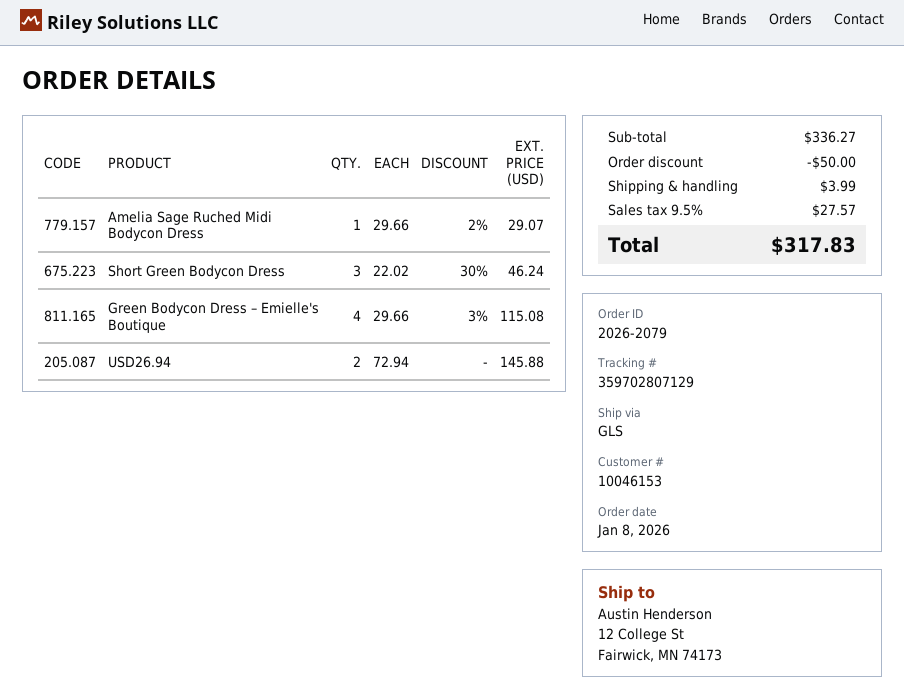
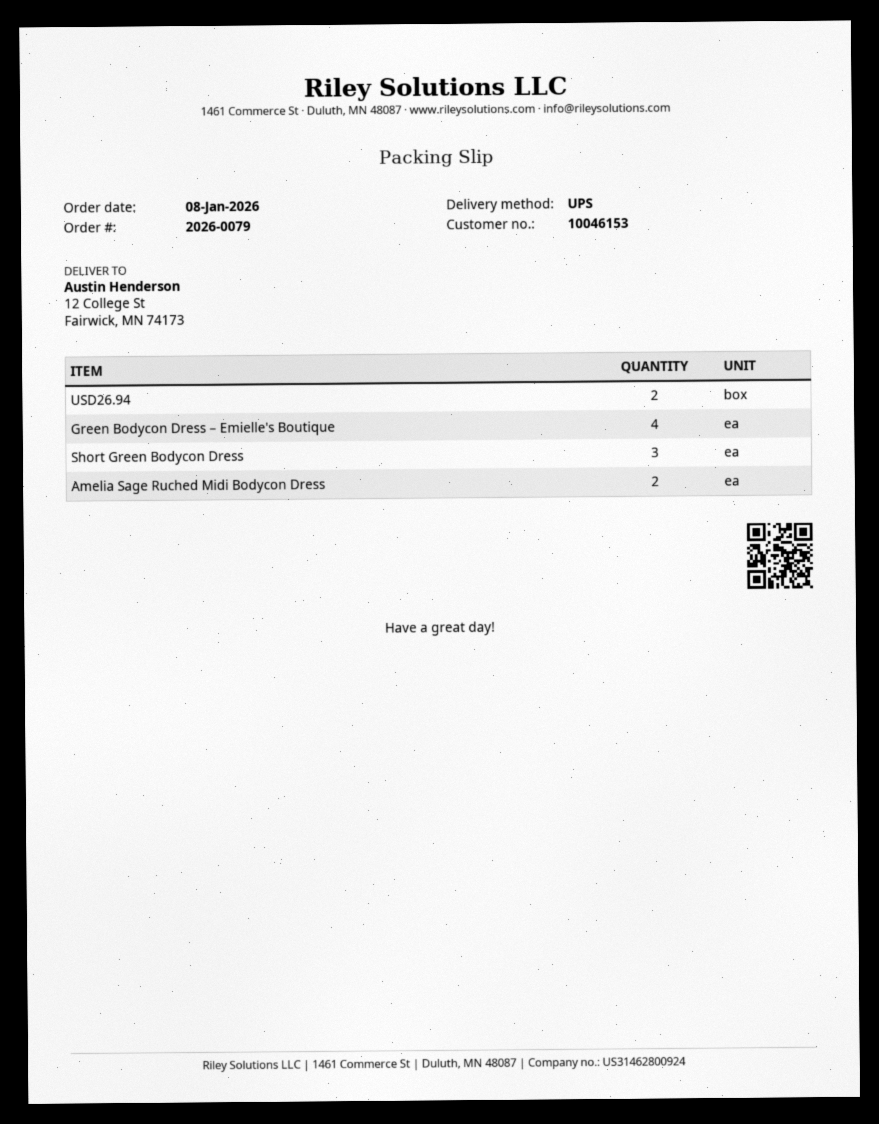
order number: 2026-2079 -> 2026-0079
shipping method: GLS -> UPS
Amelia Sage Ruched Midi Bodycon Dress: 1 -> 2

